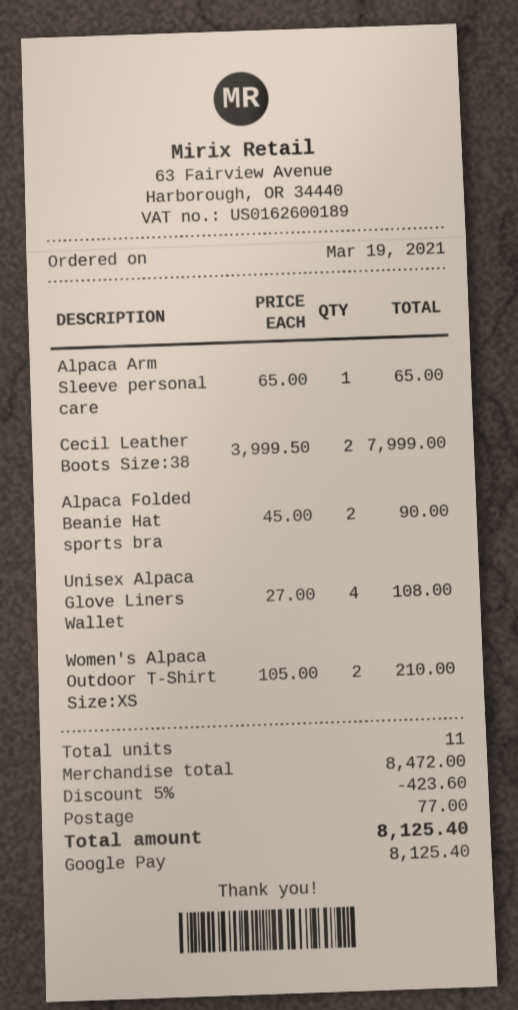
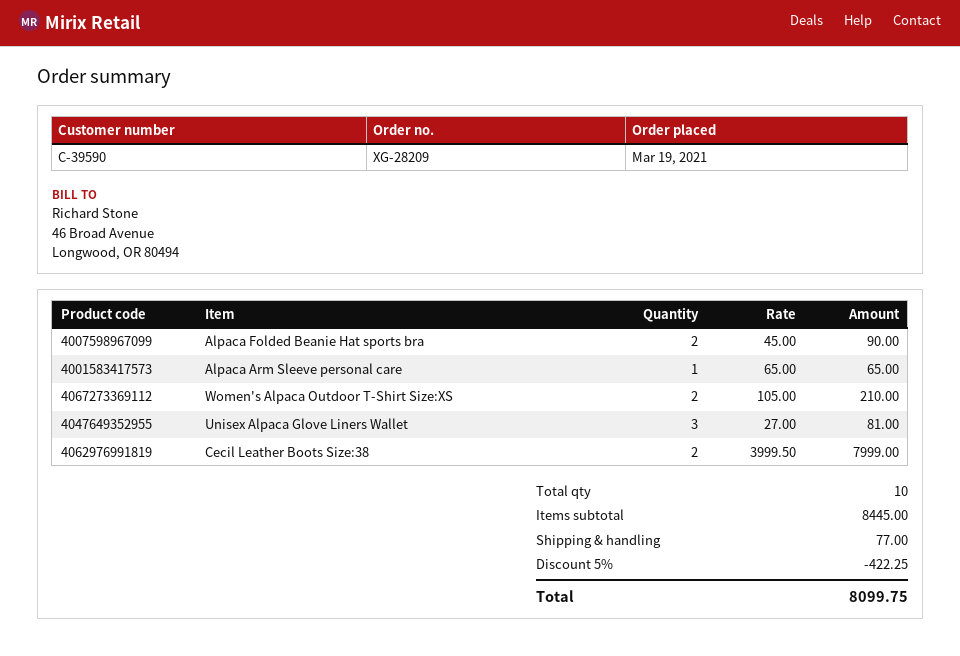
Unisex Alpaca Glove Liners Wallet: 4 x 27.00 = 108.00 -> 3 x 27.00 = 81.00
total quantity: 11 -> 10
subtotal: 8472.00 -> 8445.00
discount: 5% = 423.60 -> 5% = 422.25
total: 8125.40 -> 8099.75

